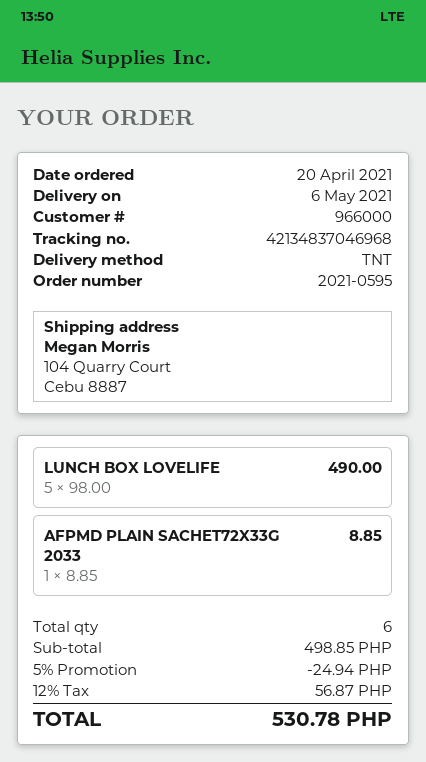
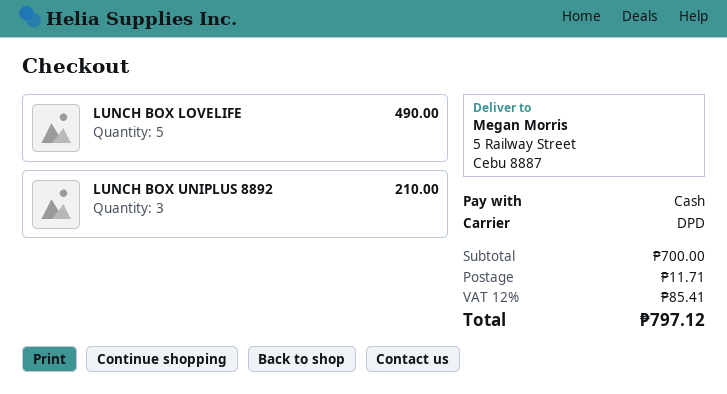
shipping method: TNT -> DPD
ship to: 104 Quarry Court, Cebu 8887 -> 5 Railway Street, Cebu 8887
AFPMD PLAIN SACHET72X33G 2033: 1 for 8.85 -> none
LUNCH BOX UNIPLUS 8892: none -> 3 for 210.00
subtotal: 498.85 -> 700.00
discount: 5% = 24.94 -> none
shipping: none -> 11.71
tax: 12% = 56.87 -> 12% = 85.41
total: 530.78 -> 797.12

